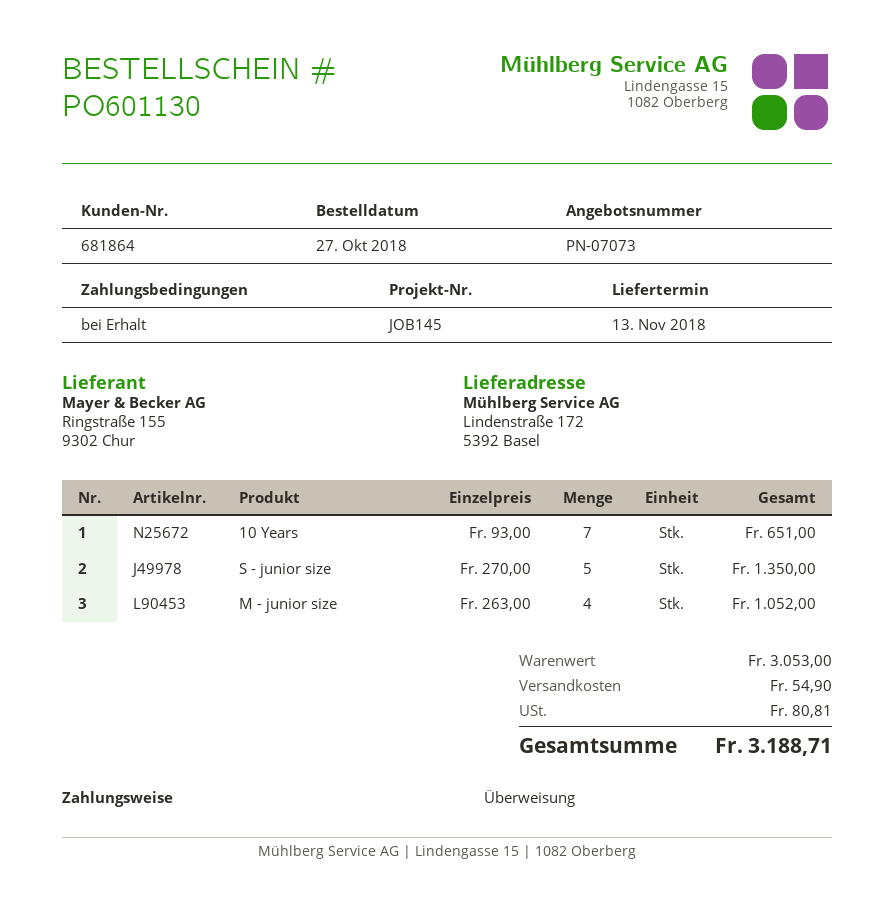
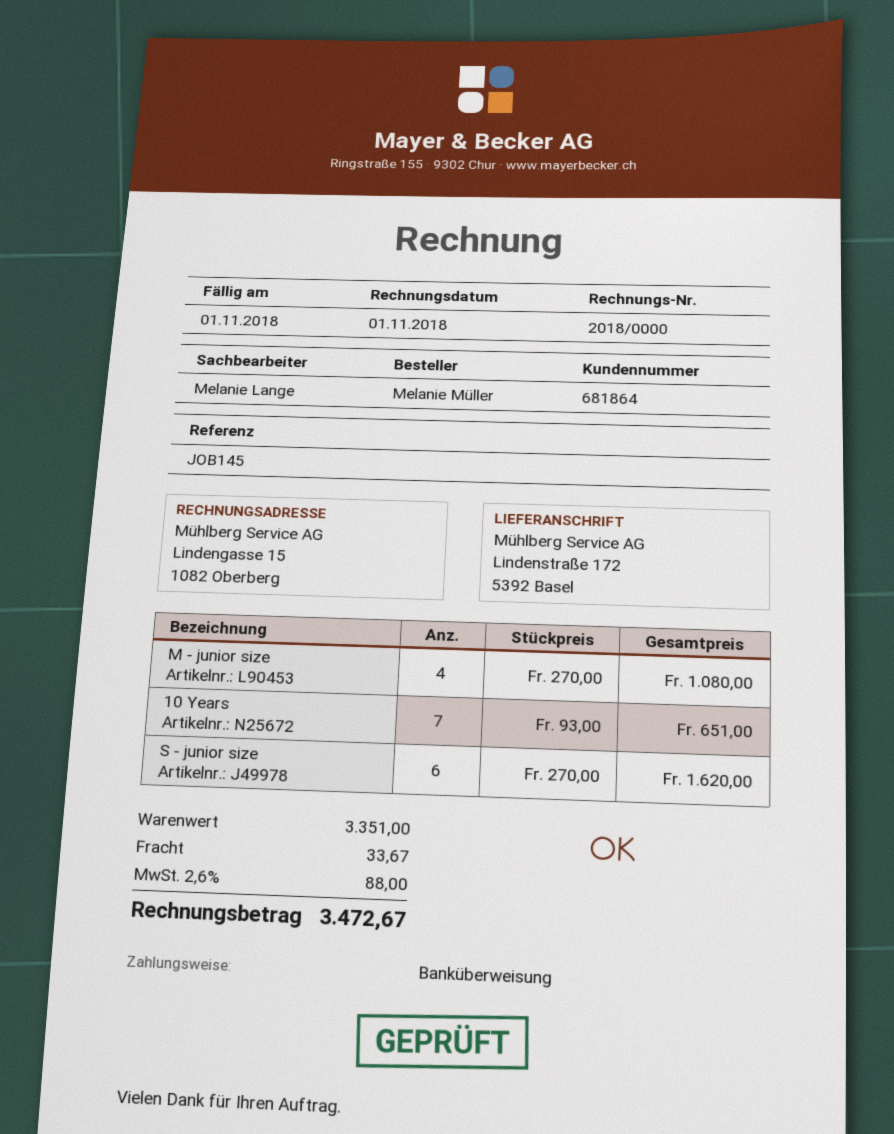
S - junior size: 5 x 270.00 = 1350.00 -> 6 x 270.00 = 1620.00
M - junior size: 4 x 263.00 = 1052.00 -> 4 x 270.00 = 1080.00
subtotal: 3053.00 -> 3351.00
shipping: 54.90 -> 33.67
tax: 80.81 -> 88.00
total: 3188.71 -> 3472.67

